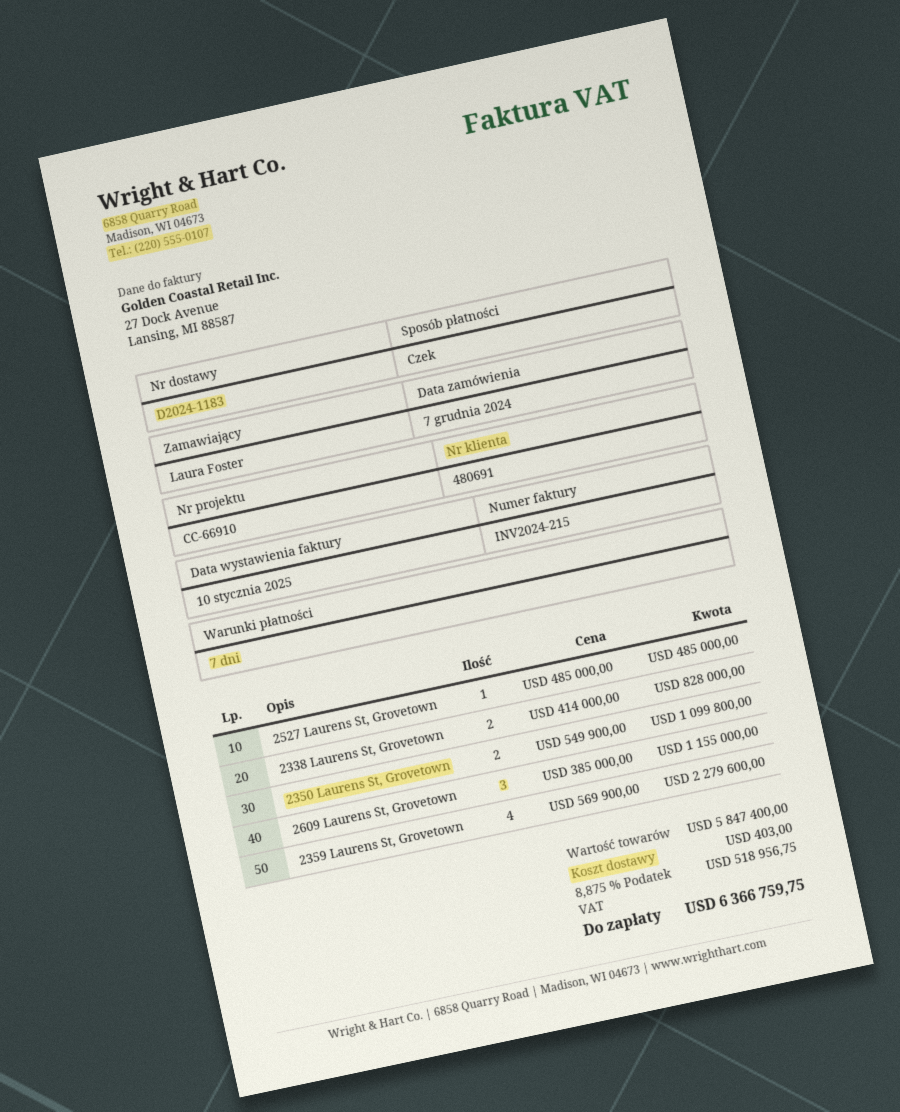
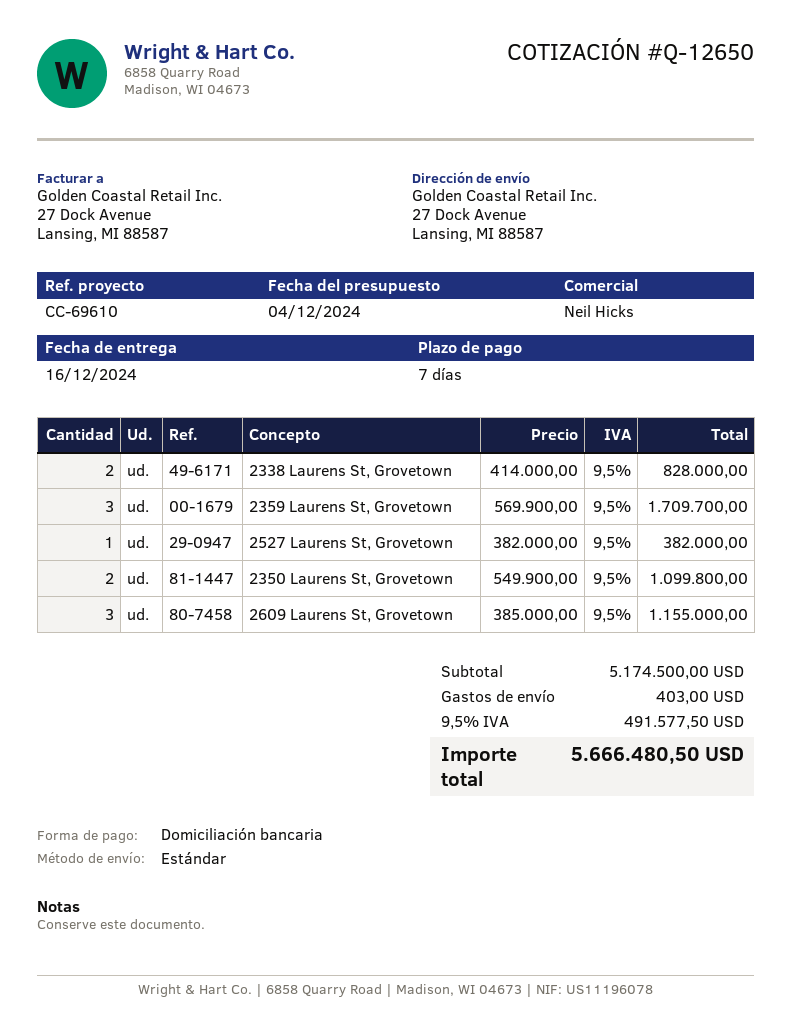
reference: CC-66910 -> CC-69610
payment method: cheque -> direct debit
2527 Laurens St, Grovetown: 1 x 485000.00 = 485000.00 -> 1 x 382000.00 = 382000.00
2359 Laurens St, Grovetown: 4 x 569900.00 = 2279600.00 -> 3 x 569900.00 = 1709700.00
subtotal: 5847400.00 -> 5174500.00
tax: 8.875% = 518956.75 -> 9.5% = 491577.50
total: 6366759.75 -> 5666480.50

